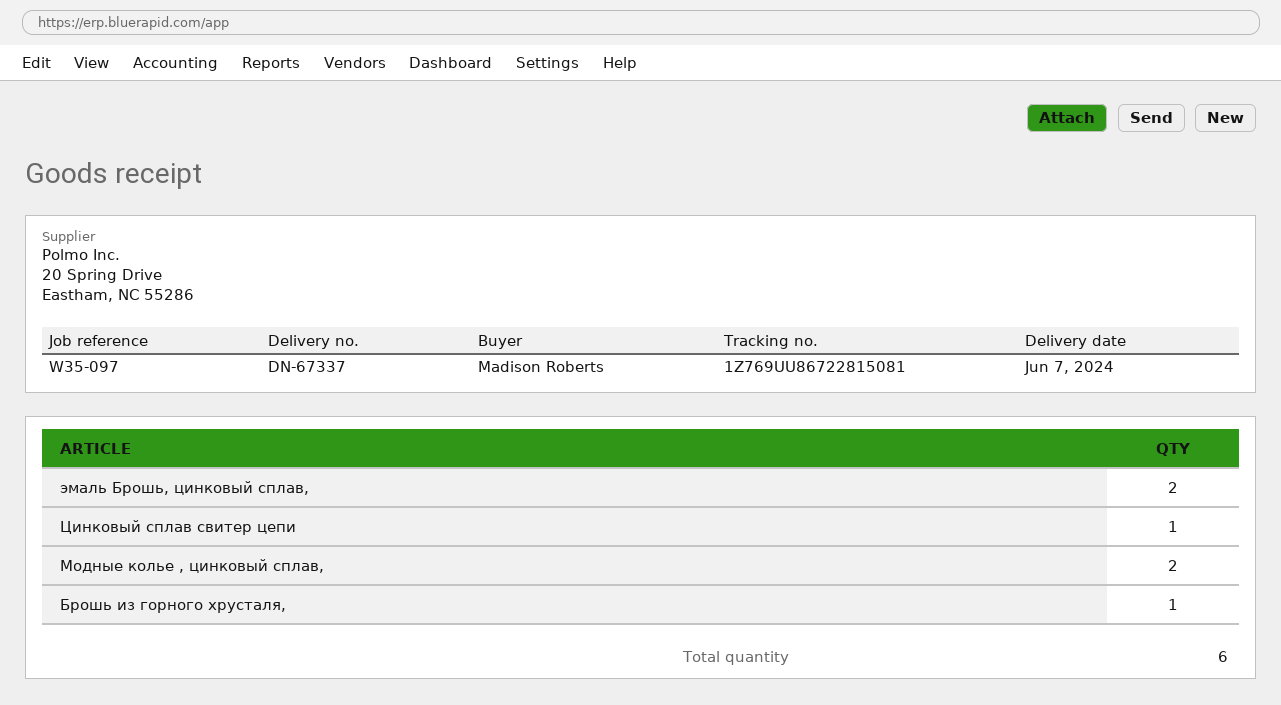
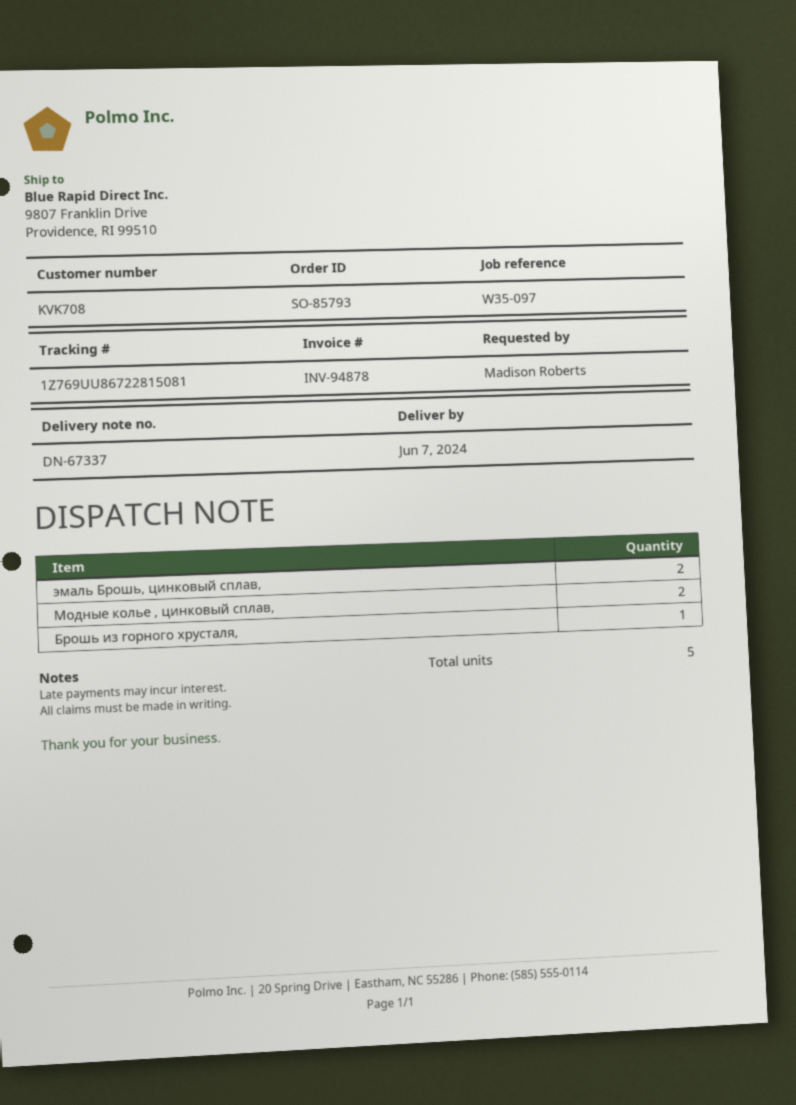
Цинковый сплав свитер цепи: 1 -> none
total quantity: 6 -> 5

